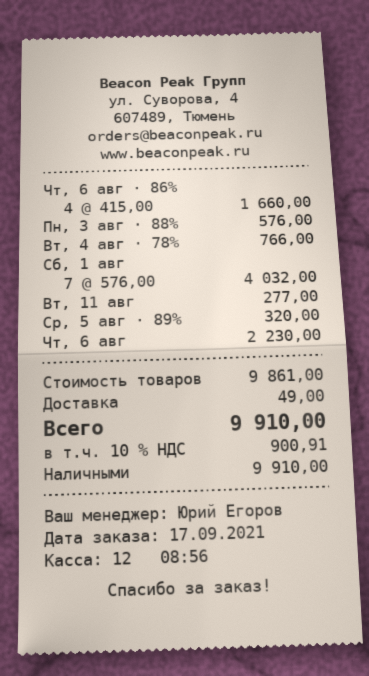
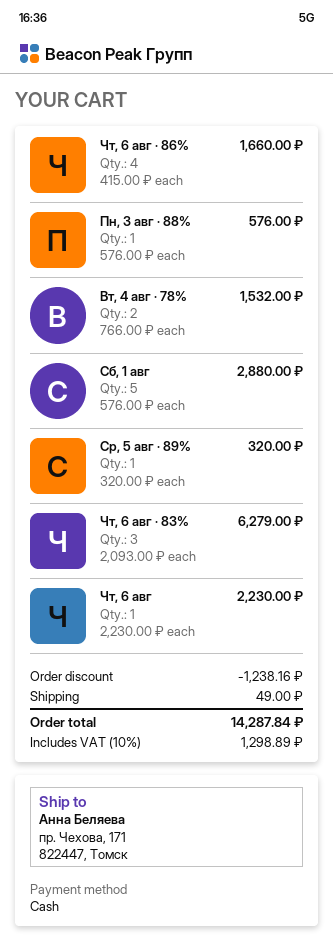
Вт, 4 авг · 78%: 1 x 766.00 = 766.00 -> 2 x 766.00 = 1532.00
Сб, 1 авг: 7 x 576.00 = 4032.00 -> 5 x 576.00 = 2880.00
Вт, 11 авг: 1 x 277.00 = 277.00 -> none
Чт, 6 авг · 83%: none -> 3 x 2093.00 = 6279.00
discount: none -> 1238.16
tax: 10% = 900.91 -> 10% = 1298.89
total: 9910.00 -> 14287.84

